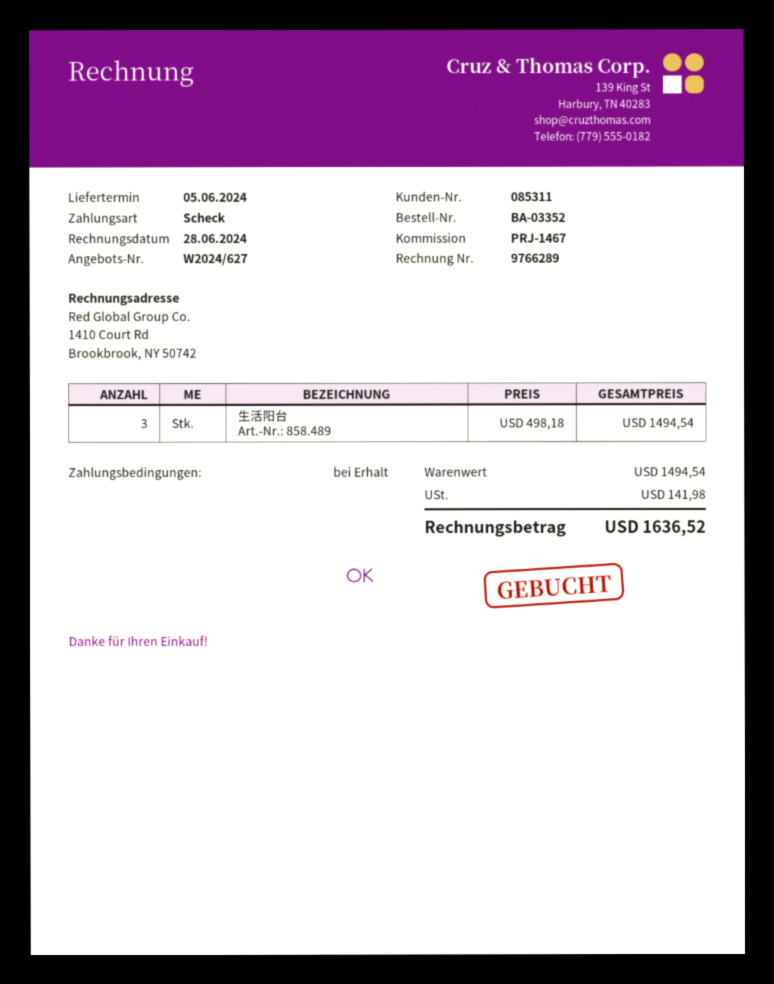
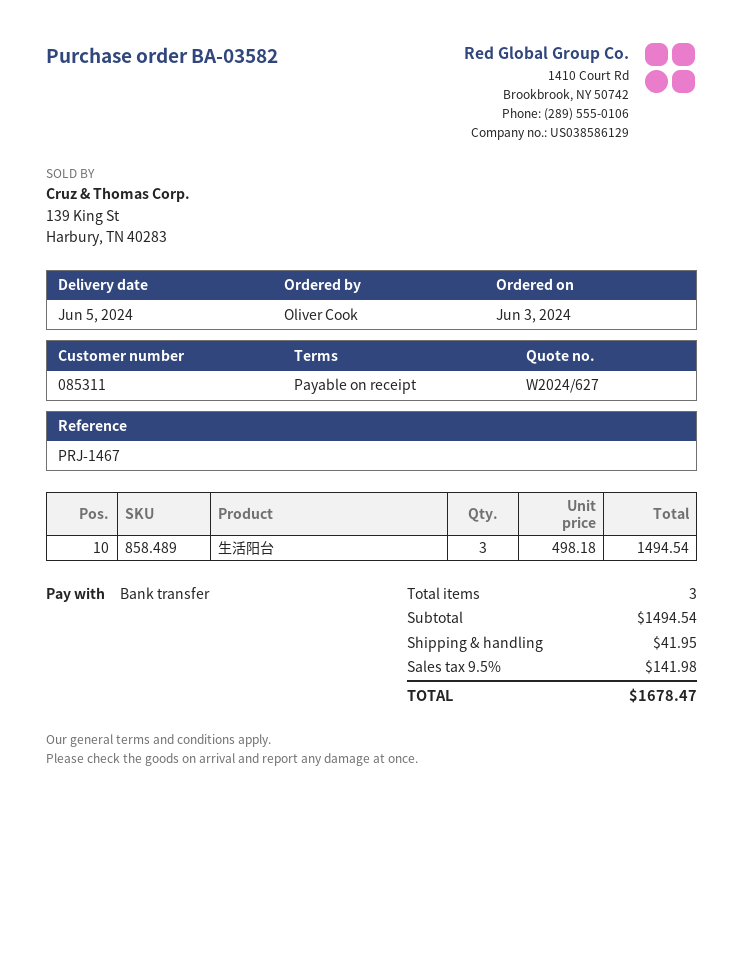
order number: BA-03352 -> BA-03582
payment method: cheque -> bank transfer
shipping: none -> 41.95
total: 1636.52 -> 1678.47

